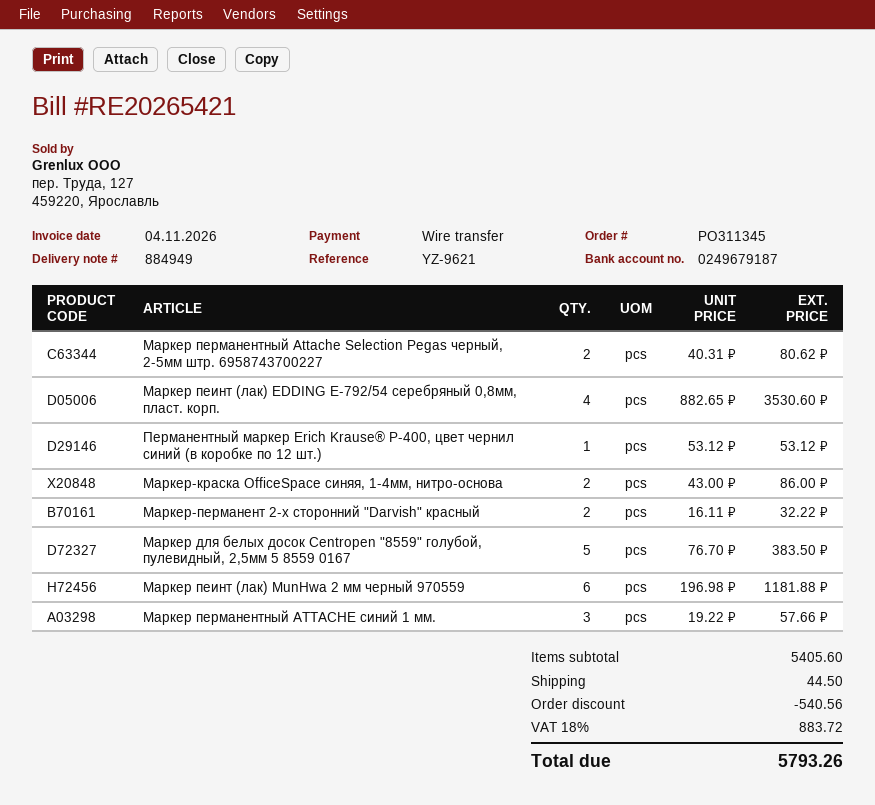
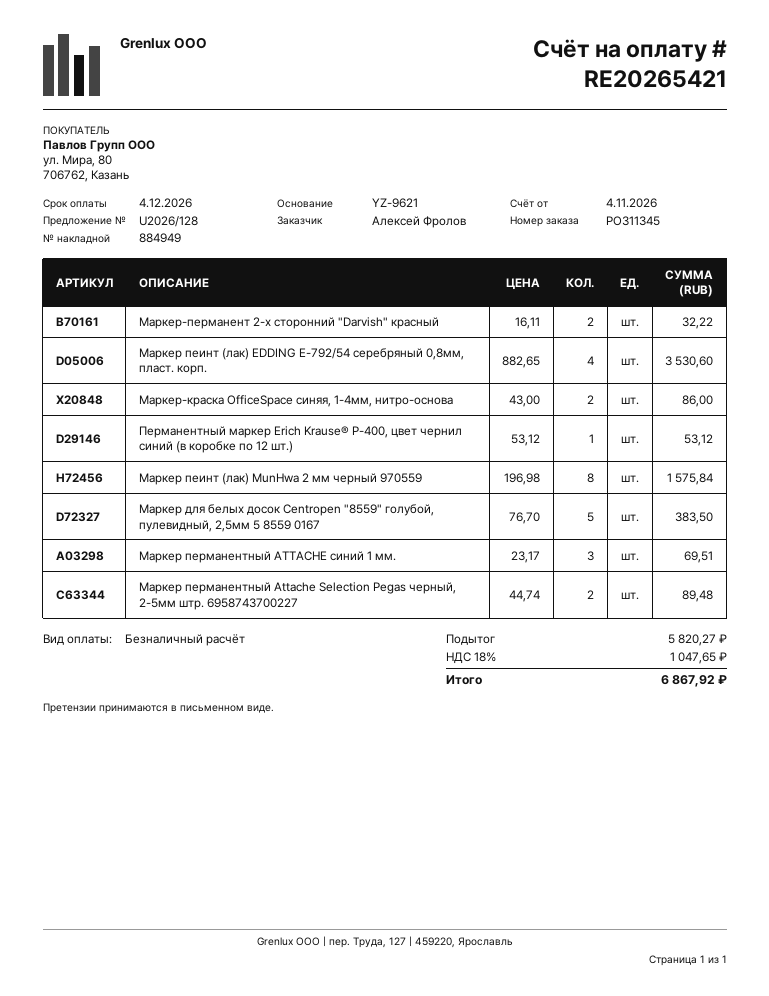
Маркер перманентный Attache Selection Pegas черный, 2-5мм штр. 6958743700227: 2 x 40.31 = 80.62 -> 2 x 44.74 = 89.48
Маркер пеинт (лак) MunHwa 2 мм черный 970559: 6 x 196.98 = 1181.88 -> 8 x 196.98 = 1575.84
Маркер перманентный ATTACHE синий 1 мм.: 3 x 19.22 = 57.66 -> 3 x 23.17 = 69.51
subtotal: 5405.60 -> 5820.27
discount: 540.56 -> none
shipping: 44.50 -> none
tax: 18% = 883.72 -> 18% = 1047.65
total: 5793.26 -> 6867.92

